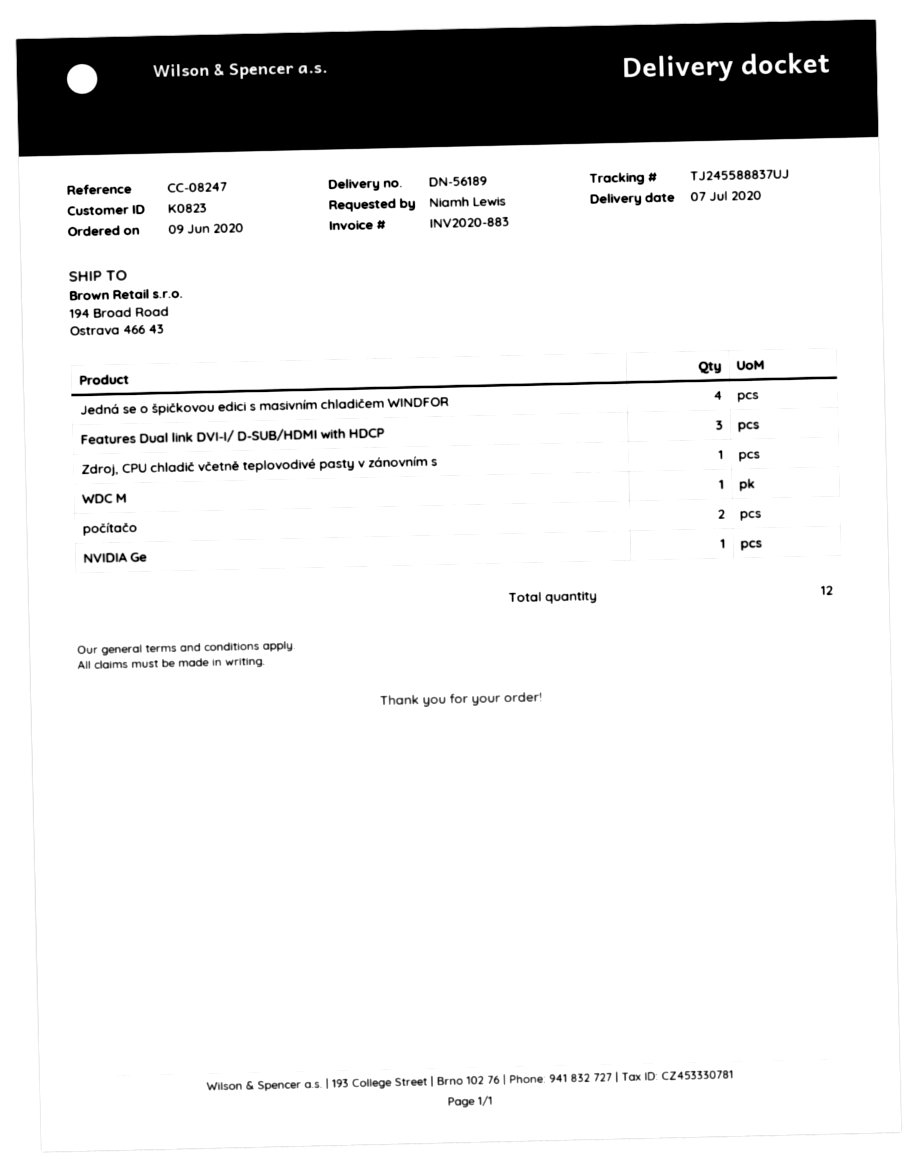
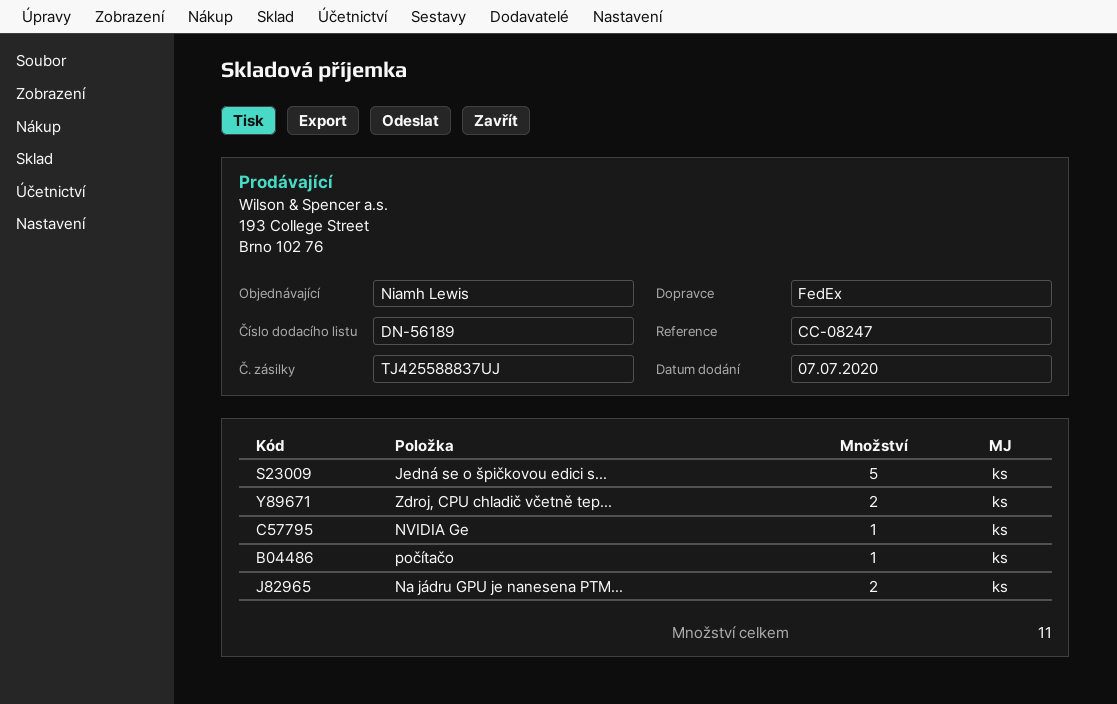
tracking number: TJ245588837UJ -> TJ425588837UJ
Jedná se o špičkovou edici s masivním chladičem WINDFOR: 4 -> 5
Features Dual link DVI-I/ D-SUB/HDMI with HDCP: 3 -> none
Zdroj, CPU chladič včetně teplovodivé pasty v zánovním s: 1 -> 2
WDC M: 1 -> none
počítačo: 2 -> 1
Na jádru GPU je nanesena PTM...: none -> 2
total quantity: 12 -> 11

